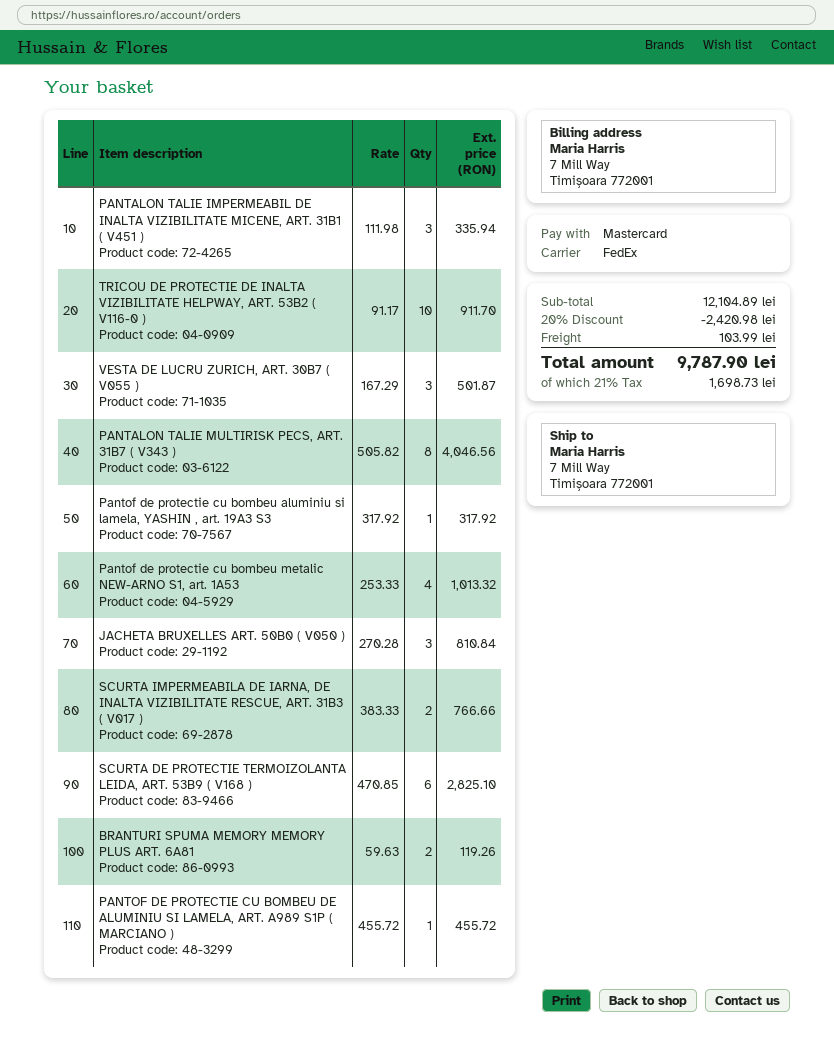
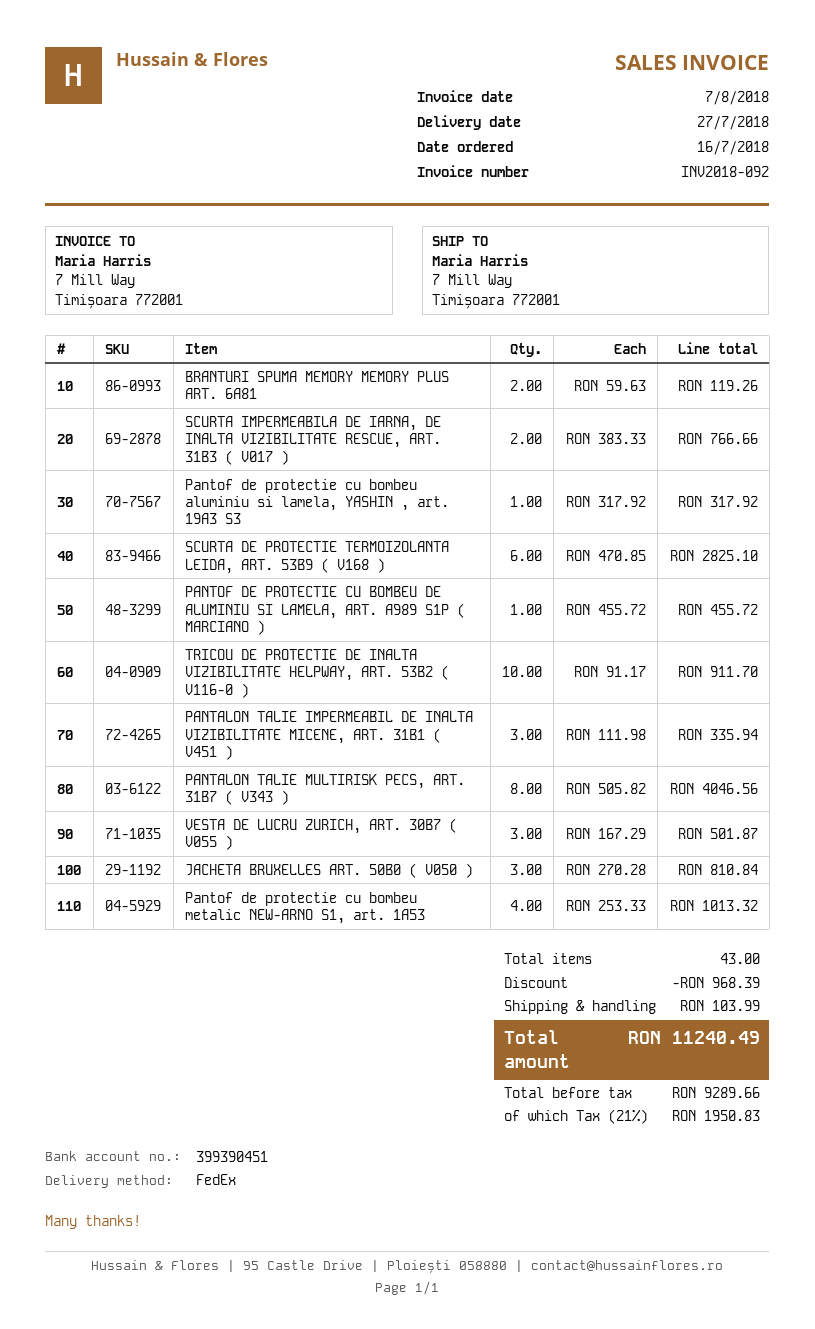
discount: 2420.98 -> 968.39
tax: 21% = 1698.73 -> 21% = 1950.83
total: 9787.90 -> 11240.49

